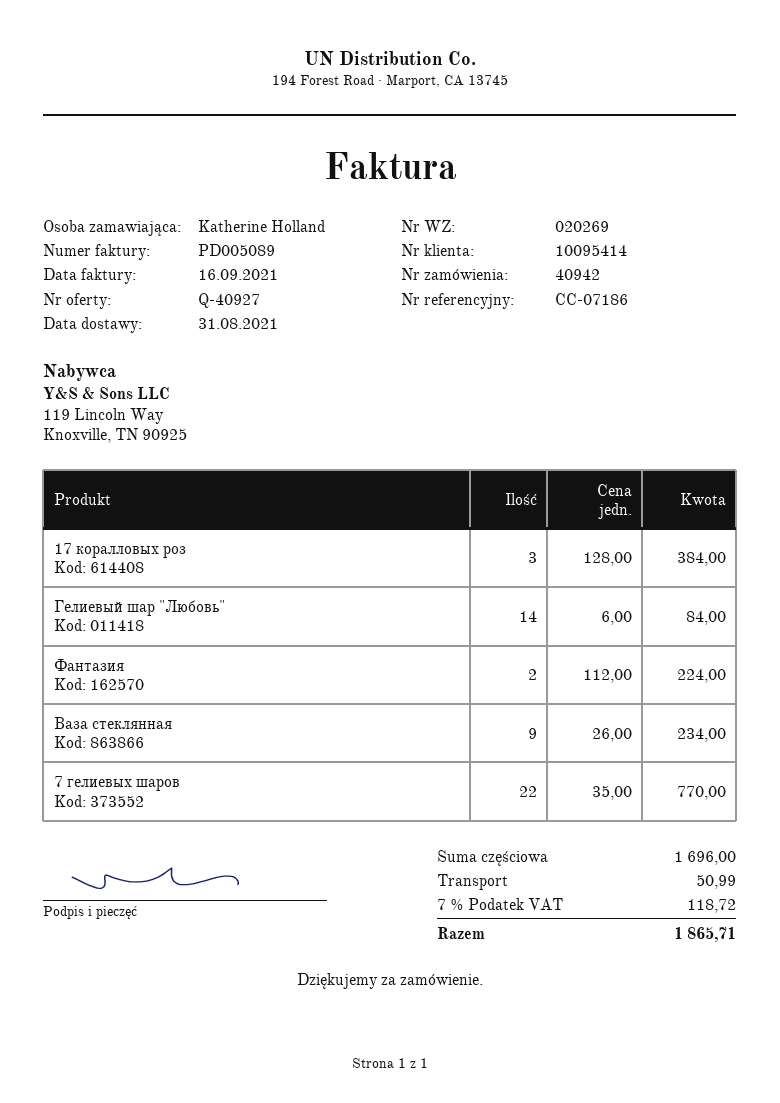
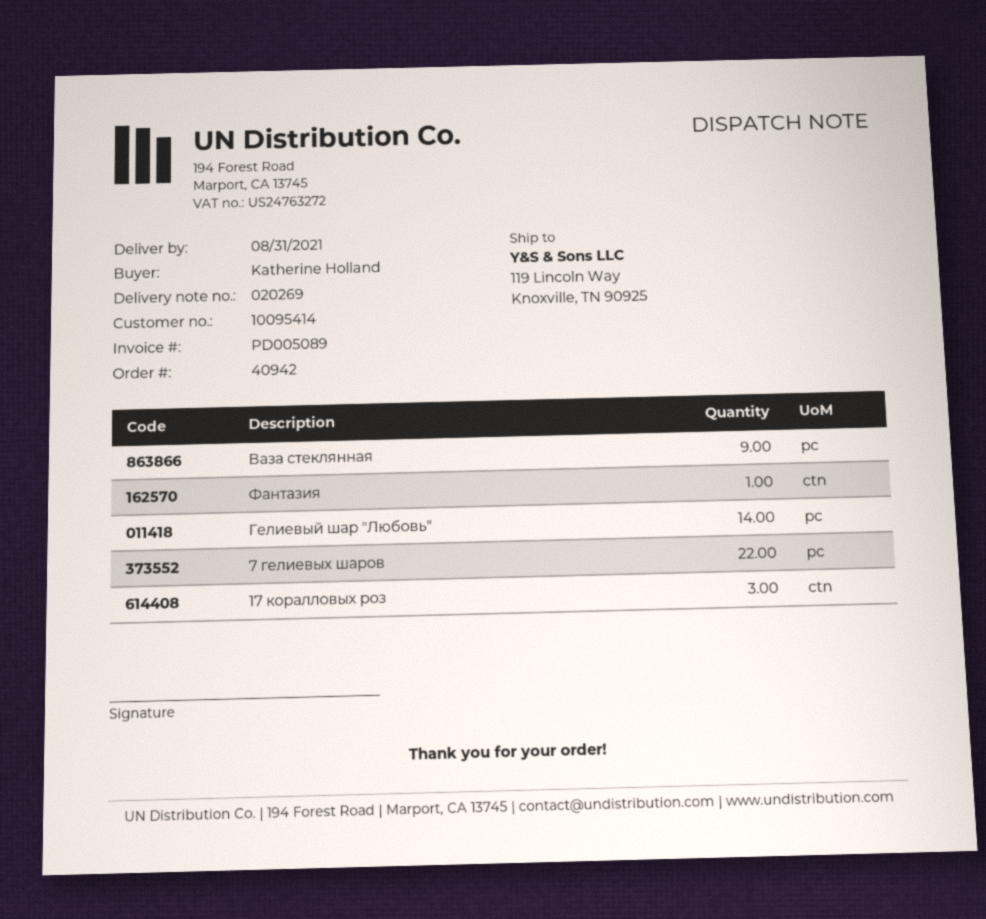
Фантазия: 2 -> 1

